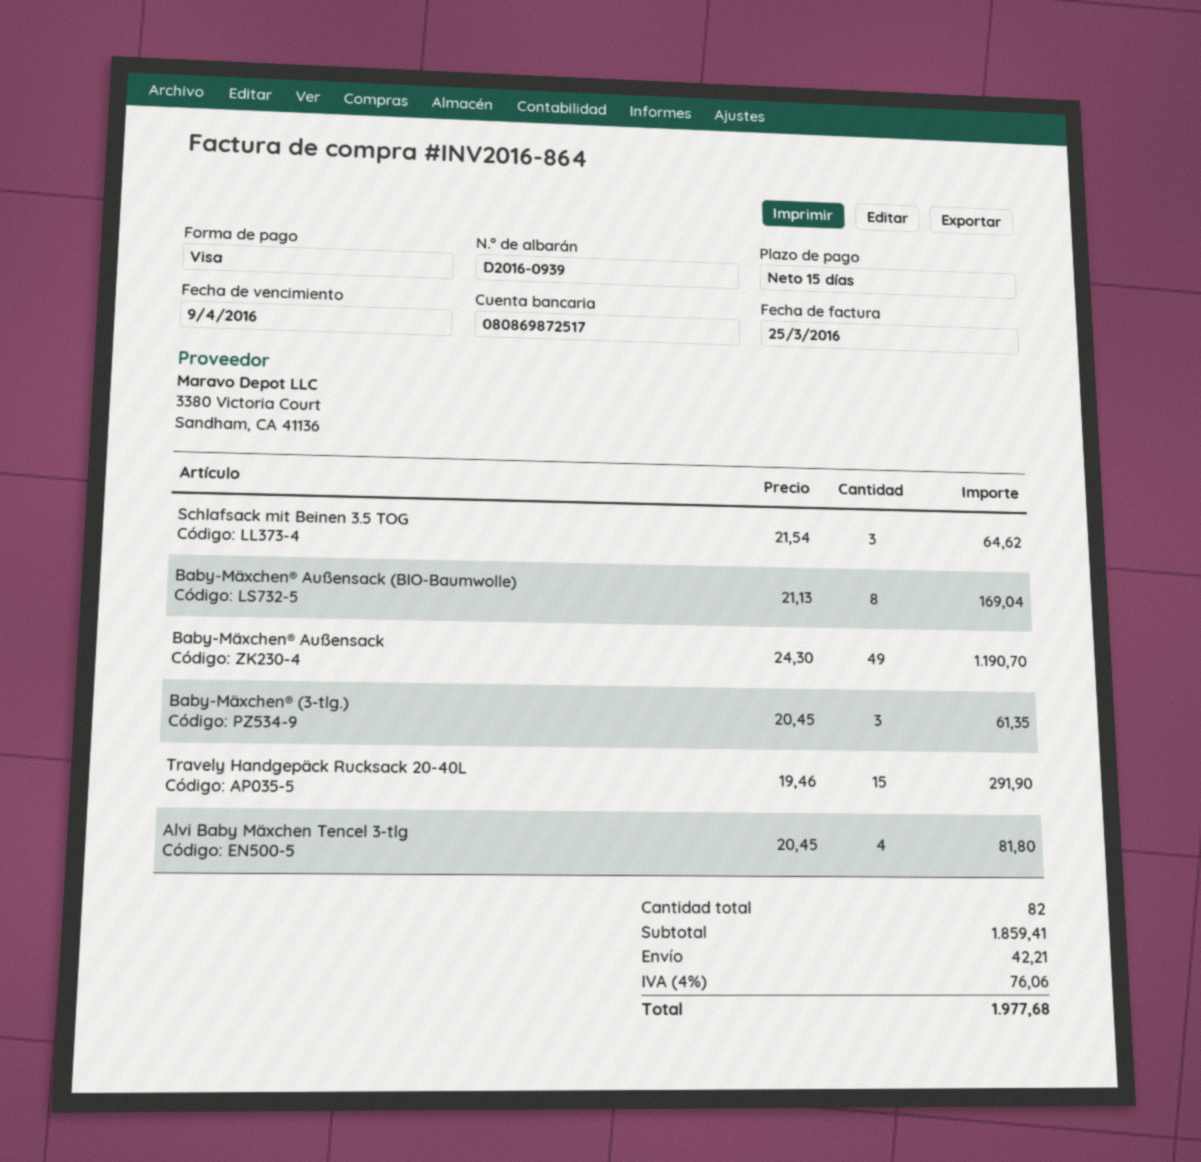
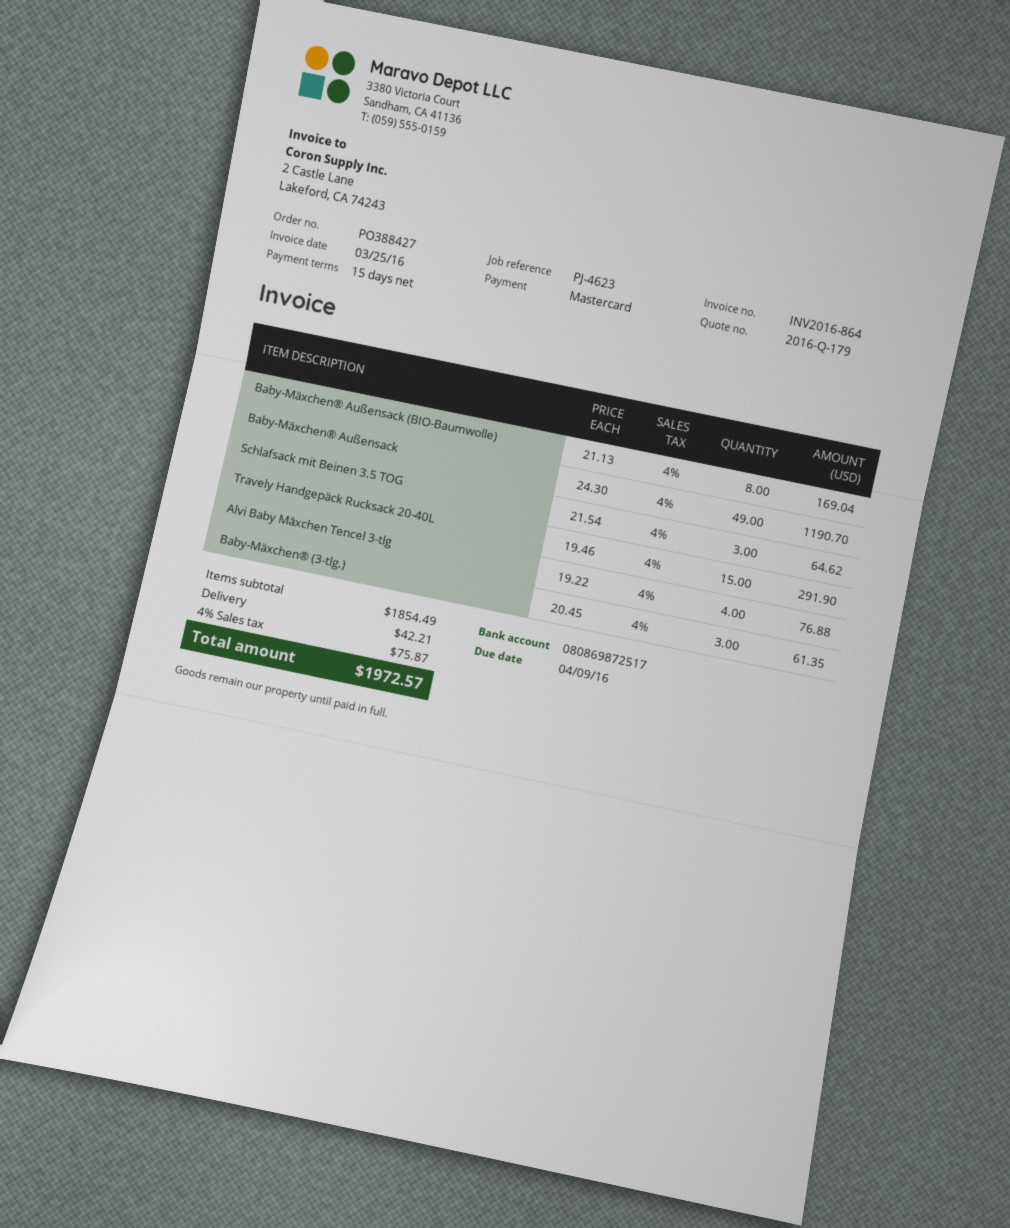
payment method: Visa -> Mastercard
Alvi Baby Mäxchen Tencel 3-tlg: 4 x 20.45 = 81.80 -> 4 x 19.22 = 76.88
subtotal: 1859.41 -> 1854.49
tax: 4% = 76.06 -> 4% = 75.87
total: 1977.68 -> 1972.57

